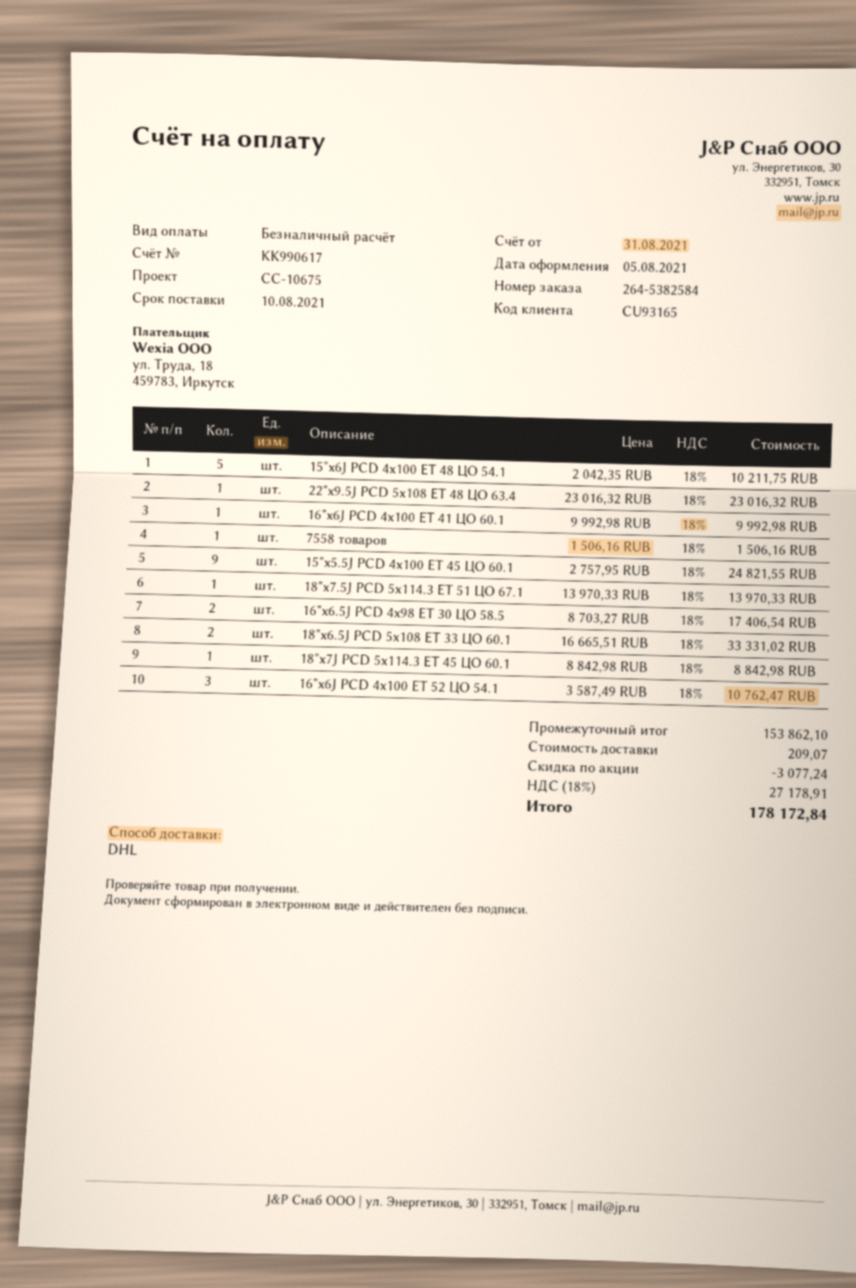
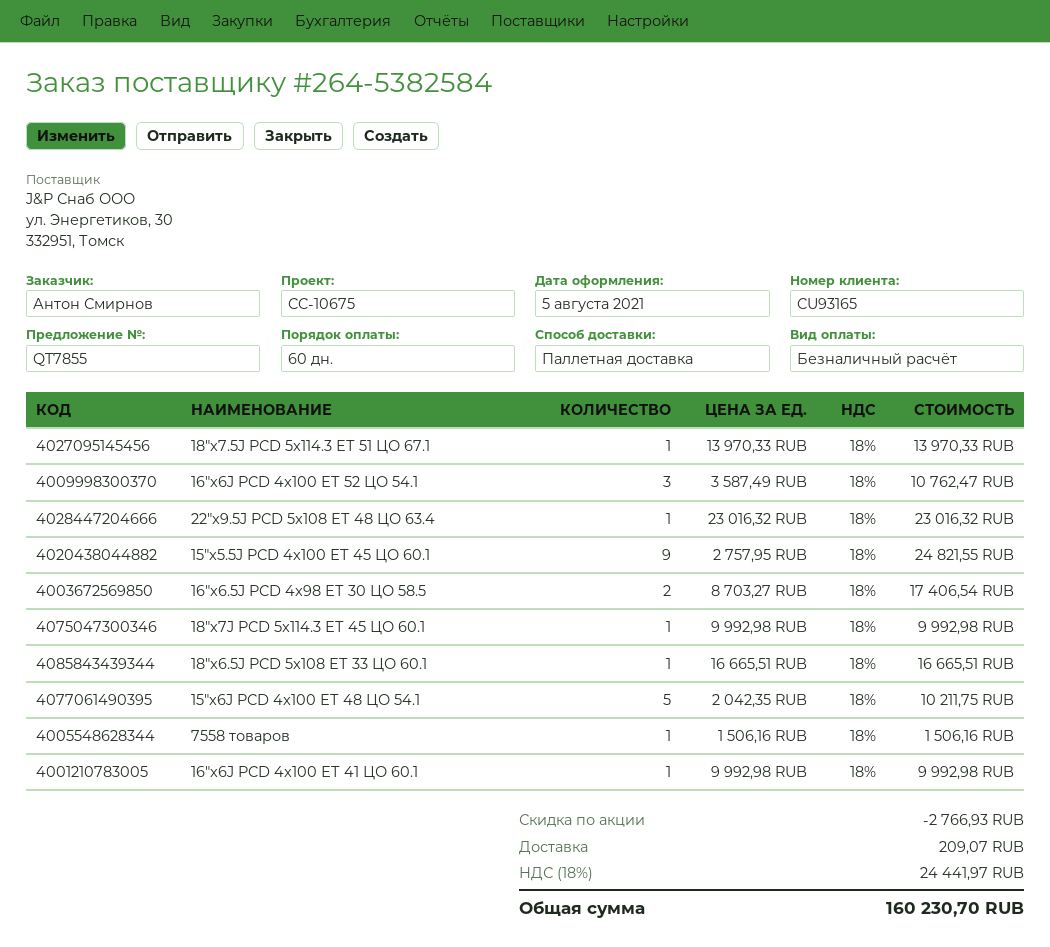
shipping method: DHL -> pallet freight
18"x6.5J PCD 5x108 ЕТ 33 ЦО 60.1: 2 x 16665.51 = 33331.02 -> 1 x 16665.51 = 16665.51
18"x7J PCD 5x114.3 ЕТ 45 ЦО 60.1: 1 x 8842.98 = 8842.98 -> 1 x 9992.98 = 9992.98
discount: 3077.24 -> 2766.93
tax: 18% = 27178.91 -> 18% = 24441.97
total: 178172.84 -> 160230.70

